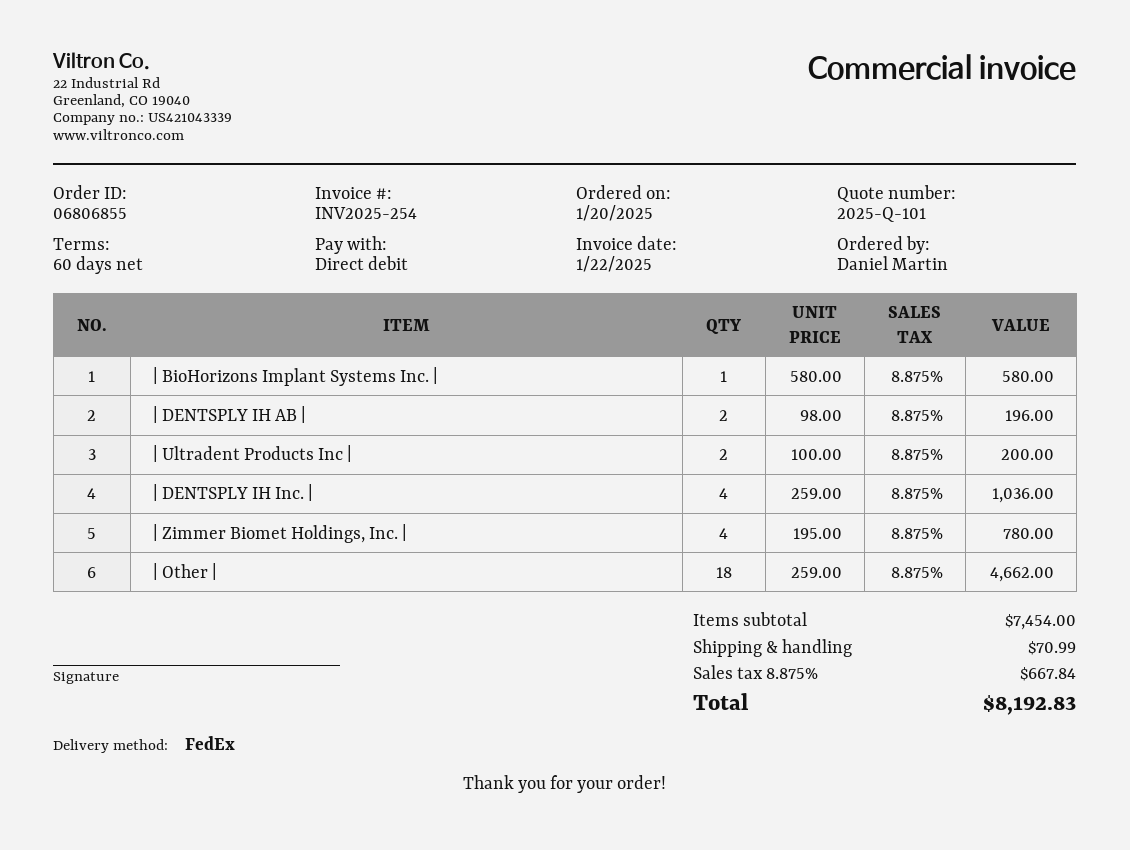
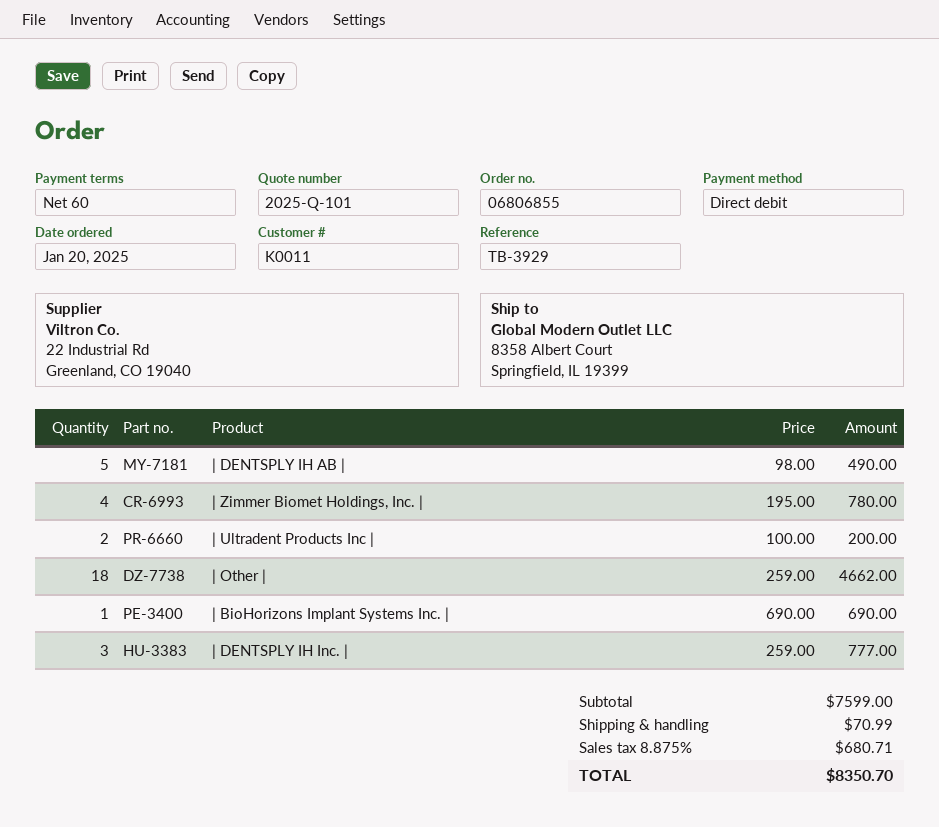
| BioHorizons Implant Systems Inc. |: 1 x 580.00 = 580.00 -> 1 x 690.00 = 690.00
| DENTSPLY IH AB |: 2 x 98.00 = 196.00 -> 5 x 98.00 = 490.00
| DENTSPLY IH Inc. |: 4 x 259.00 = 1036.00 -> 3 x 259.00 = 777.00
subtotal: 7454.00 -> 7599.00
tax: 8.875% = 667.84 -> 8.875% = 680.71
total: 8192.83 -> 8350.70

